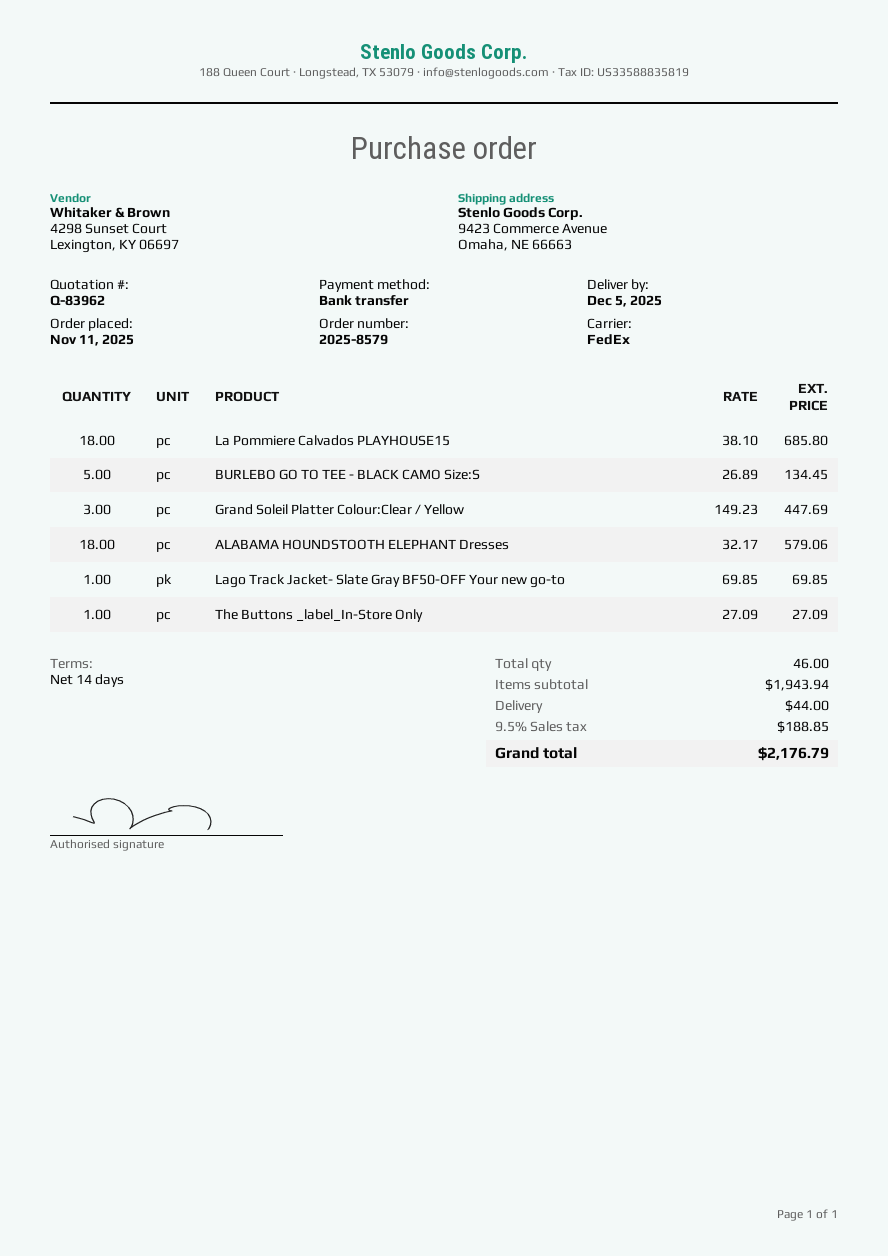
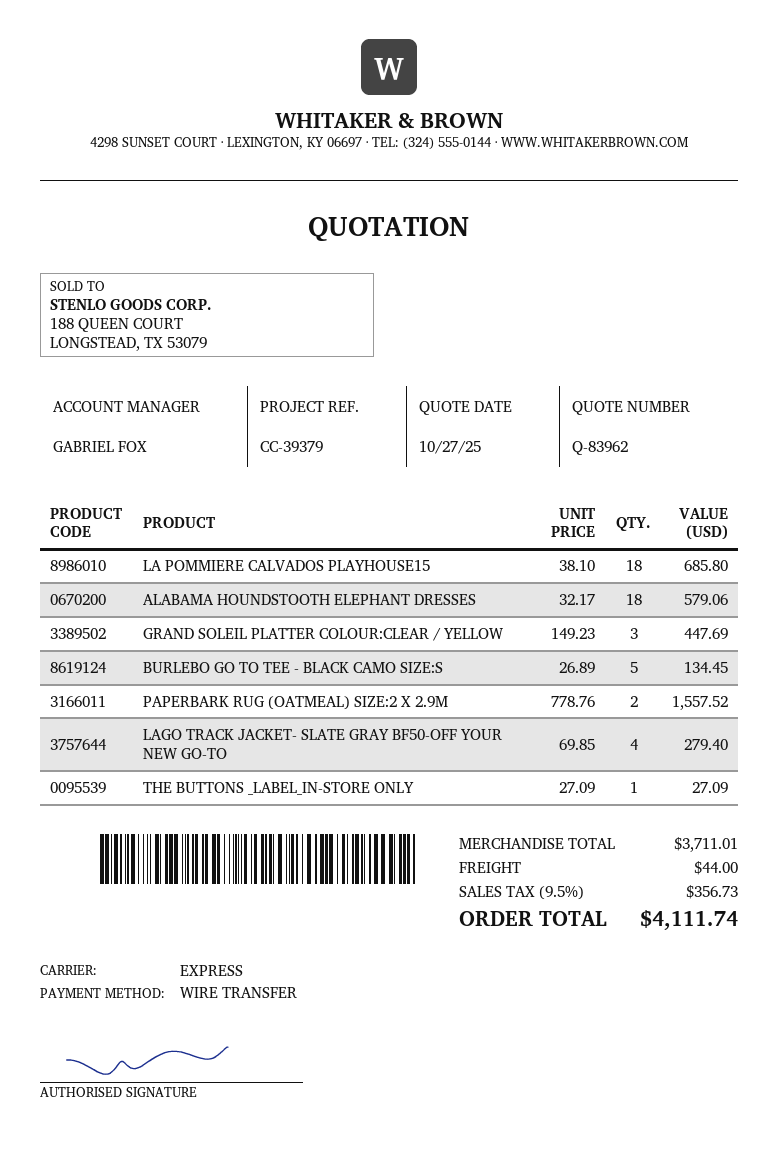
shipping method: FedEx -> express
Lago Track Jacket- Slate Gray BF50-OFF Your new go-to: 1 x 69.85 = 69.85 -> 4 x 69.85 = 279.40
PAPERBARK RUG (OATMEAL) SIZE:2 X 2.9M: none -> 2 x 778.76 = 1557.52
subtotal: 1943.94 -> 3711.01
tax: 9.5% = 188.85 -> 9.5% = 356.73
total: 2176.79 -> 4111.74

